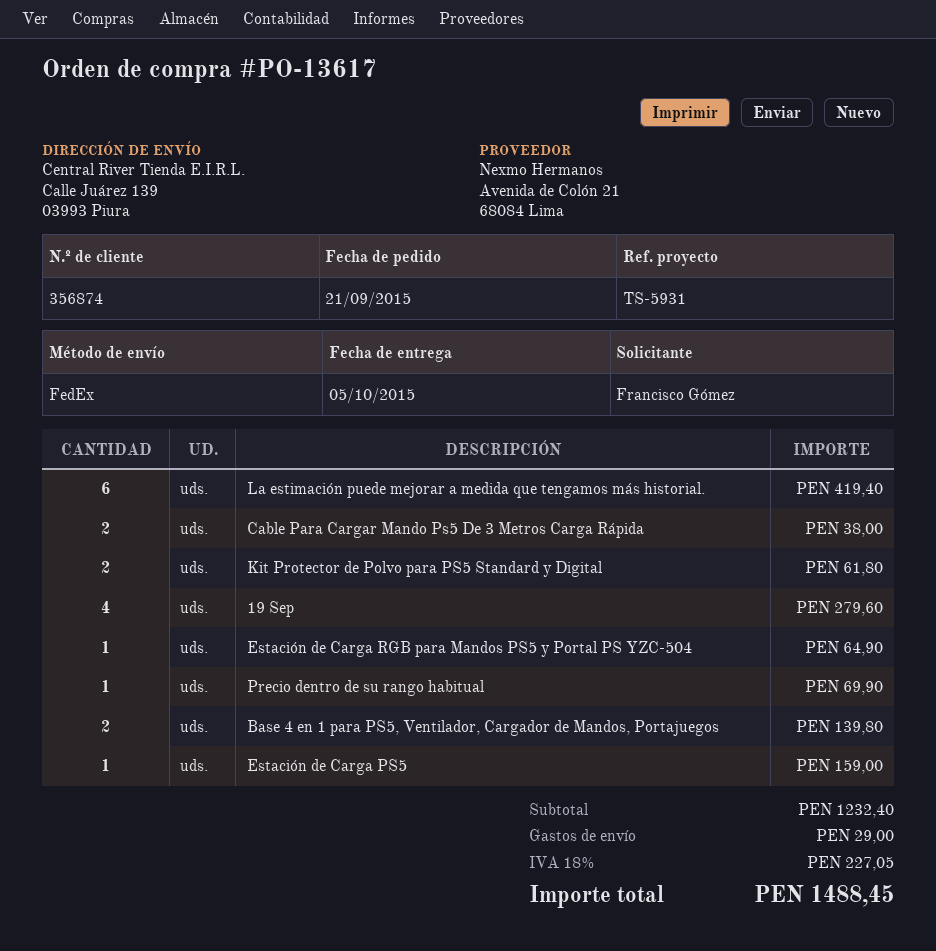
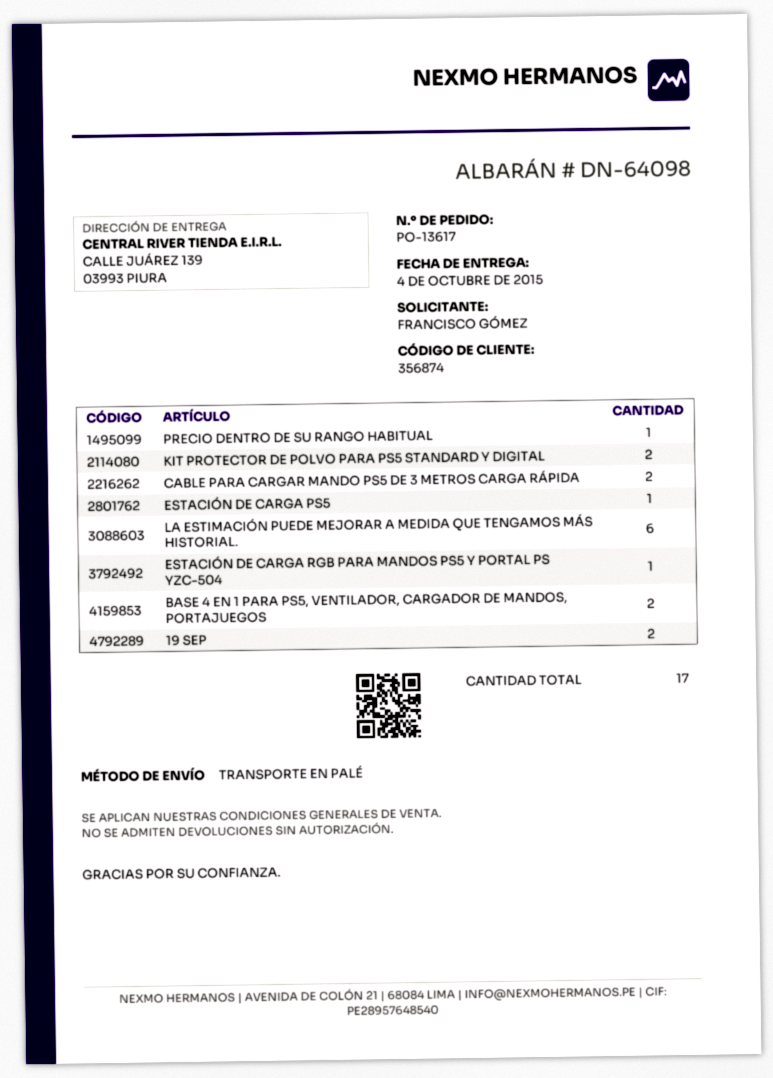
delivery date: 2015-10-05 -> 2015-10-04
shipping method: FedEx -> pallet freight
19 Sep: 4 -> 2

